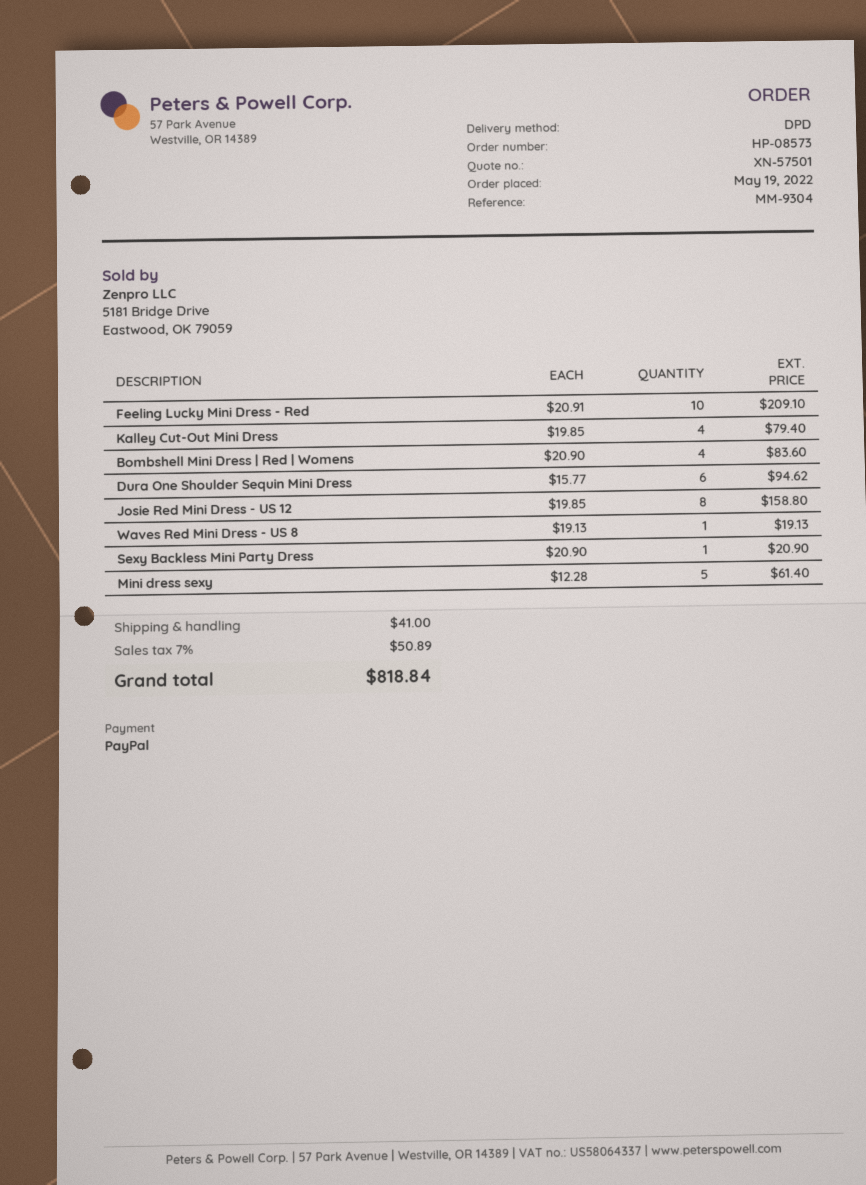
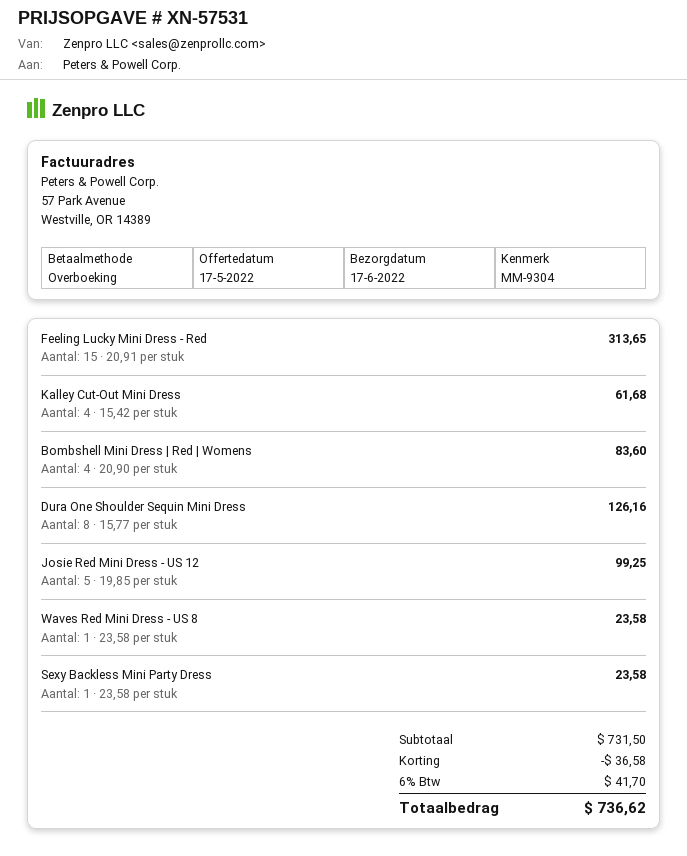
quote number: XN-57501 -> XN-57531
payment method: PayPal -> bank transfer
Feeling Lucky Mini Dress - Red: 10 x 20.91 = 209.10 -> 15 x 20.91 = 313.65
Kalley Cut-Out Mini Dress: 4 x 19.85 = 79.40 -> 4 x 15.42 = 61.68
Dura One Shoulder Sequin Mini Dress: 6 x 15.77 = 94.62 -> 8 x 15.77 = 126.16
Josie Red Mini Dress - US 12: 8 x 19.85 = 158.80 -> 5 x 19.85 = 99.25
Waves Red Mini Dress - US 8: 1 x 19.13 = 19.13 -> 1 x 23.58 = 23.58
Sexy Backless Mini Party Dress: 1 x 20.90 = 20.90 -> 1 x 23.58 = 23.58
Mini dress sexy: 5 x 12.28 = 61.40 -> none
discount: none -> 36.58
shipping: 41.00 -> none
tax: 7% = 50.89 -> 6% = 41.70
total: 818.84 -> 736.62

